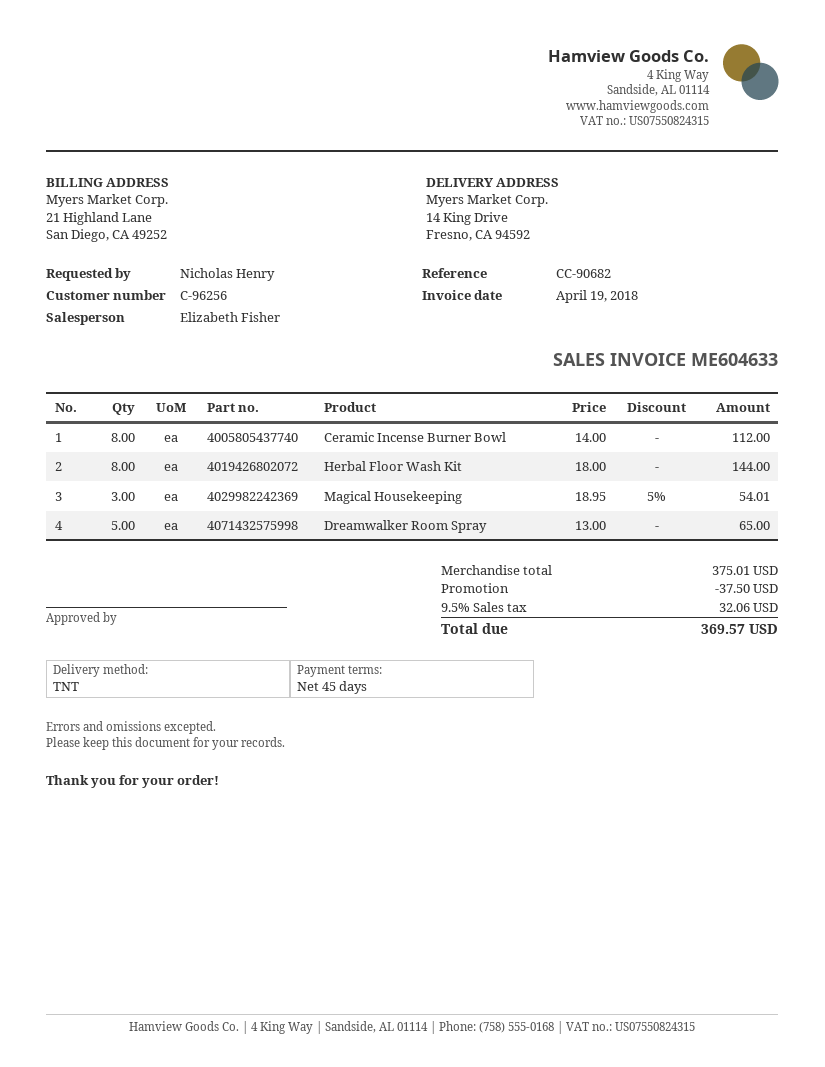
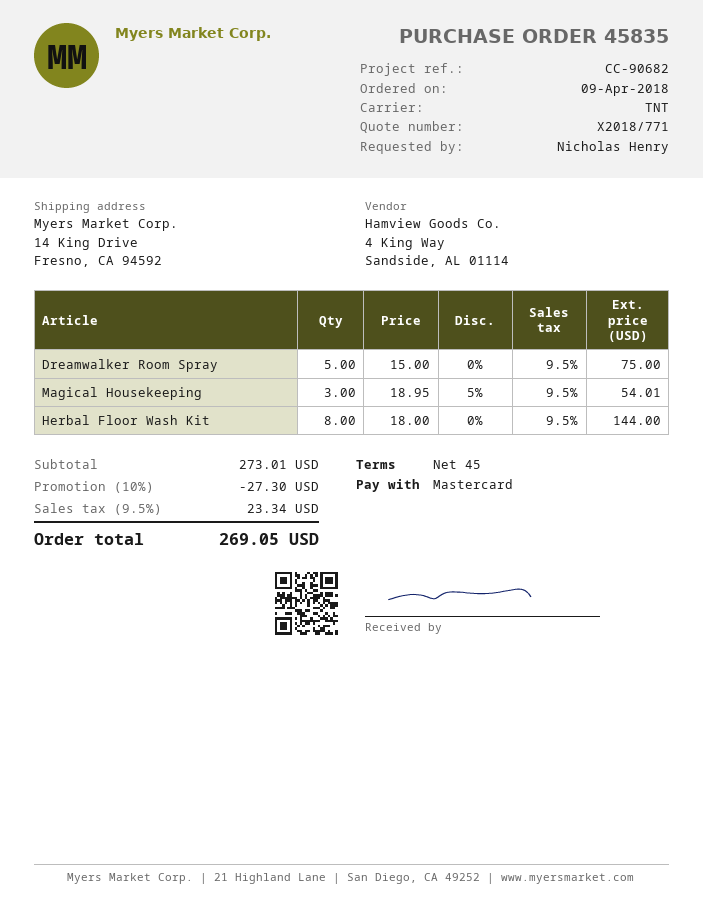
Ceramic Incense Burner Bowl: 8 x 14.00 = 112.00 -> none
Dreamwalker Room Spray: 5 x 13.00 = 65.00 -> 5 x 15.00 = 75.00
subtotal: 375.01 -> 273.01
discount: 37.50 -> 27.30
tax: 9.5% = 32.06 -> 9.5% = 23.34
total: 369.57 -> 269.05

